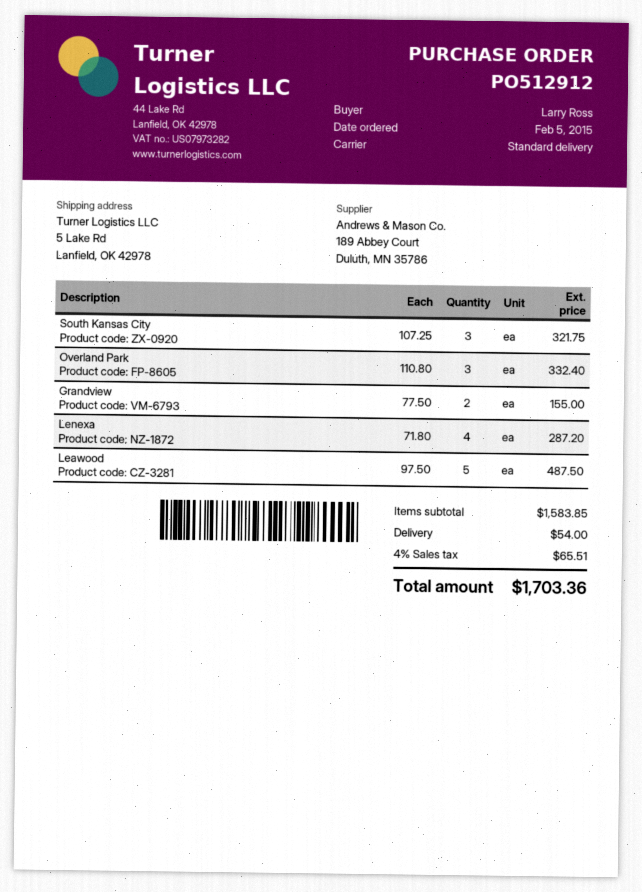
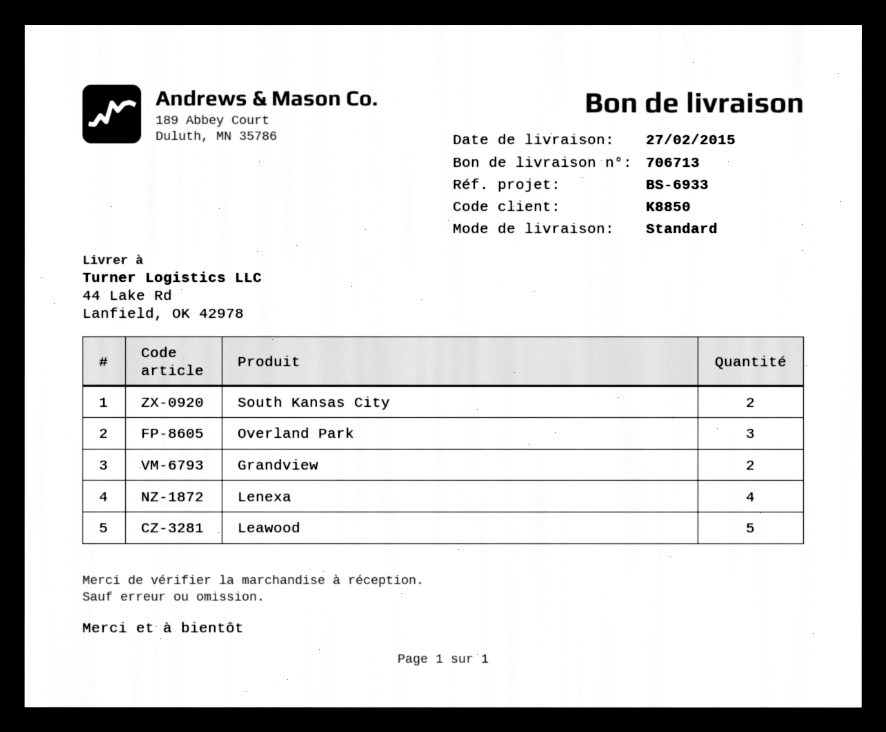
ship to: 5 Lake Rd, Lanfield, OK 42978 -> 44 Lake Rd, Lanfield, OK 42978
South Kansas City: 3 -> 2

